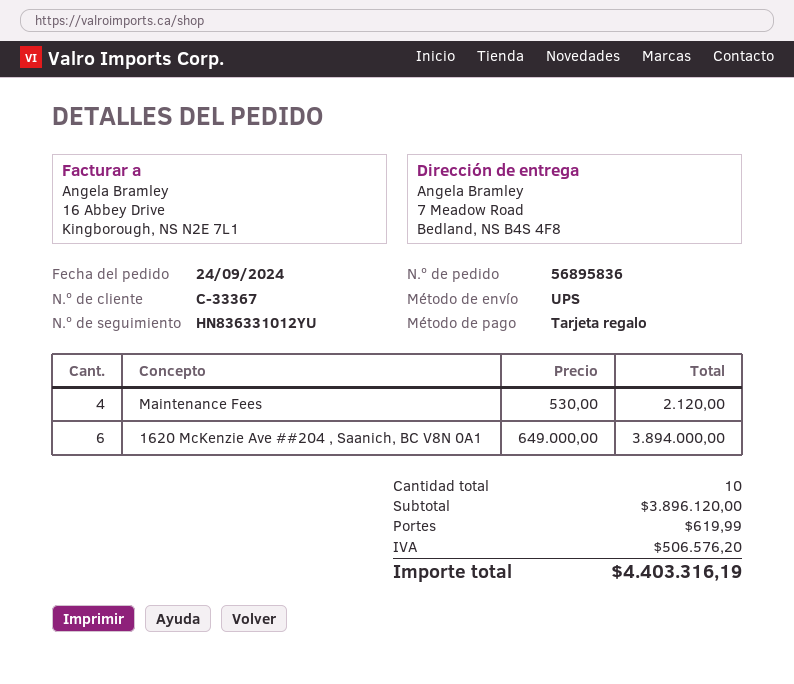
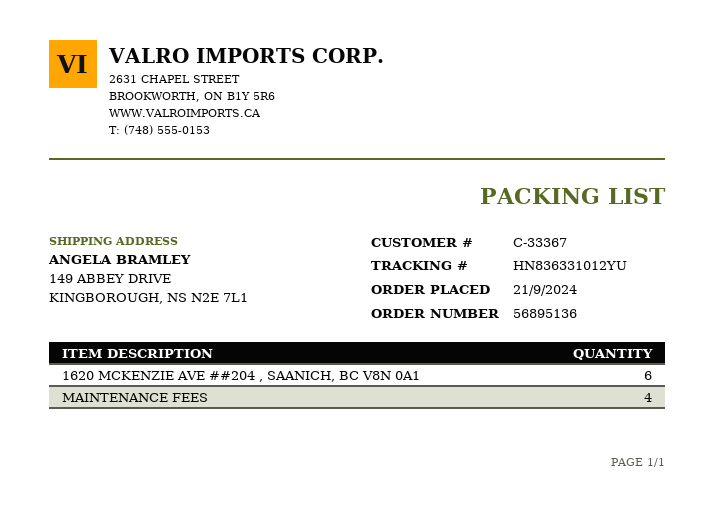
order number: 56895836 -> 56895136
order date: 2024-09-24 -> 2024-09-21
ship to: 7 Meadow Road, Bedland, NS B4S 4F8 -> 149 ABBEY DRIVE, KINGBOROUGH, NS N2E 7L1

